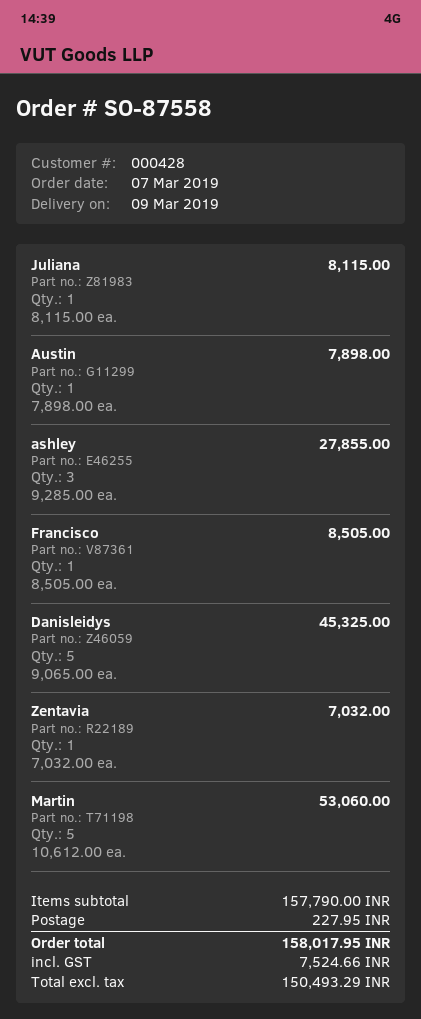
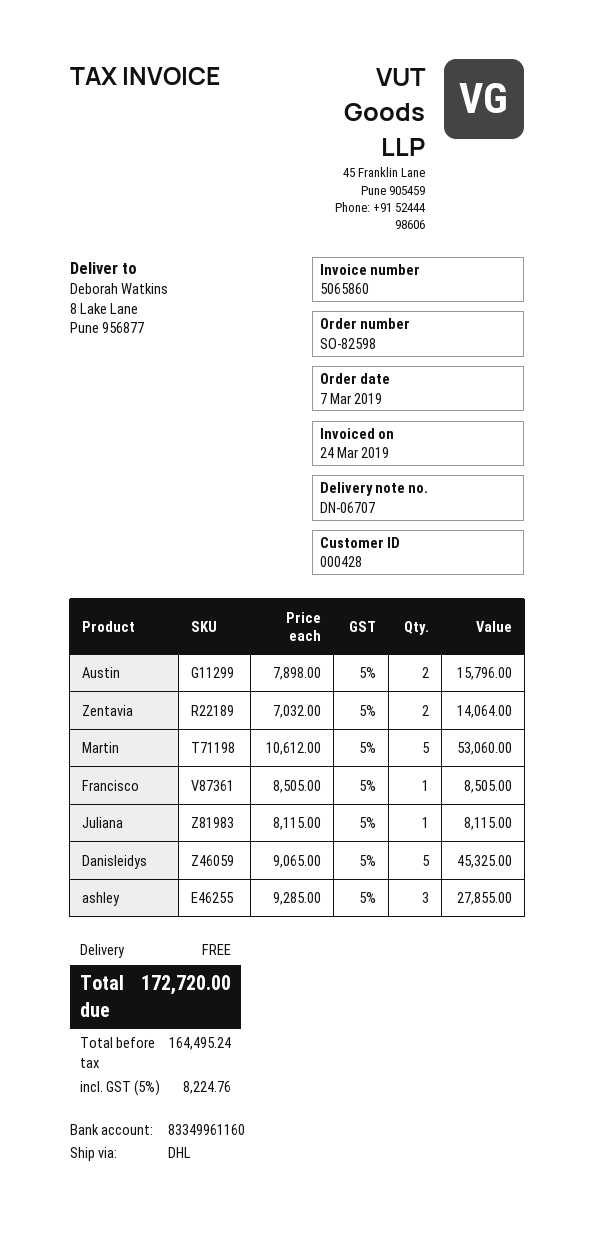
order number: SO-87558 -> SO-82598
Austin: 1 x 7898.00 = 7898.00 -> 2 x 7898.00 = 15796.00
Zentavia: 1 x 7032.00 = 7032.00 -> 2 x 7032.00 = 14064.00
shipping: 227.95 -> 0.00
net: 150493.29 -> 164495.24
tax: 7524.66 -> 8224.76
total: 158017.95 -> 172720.00

